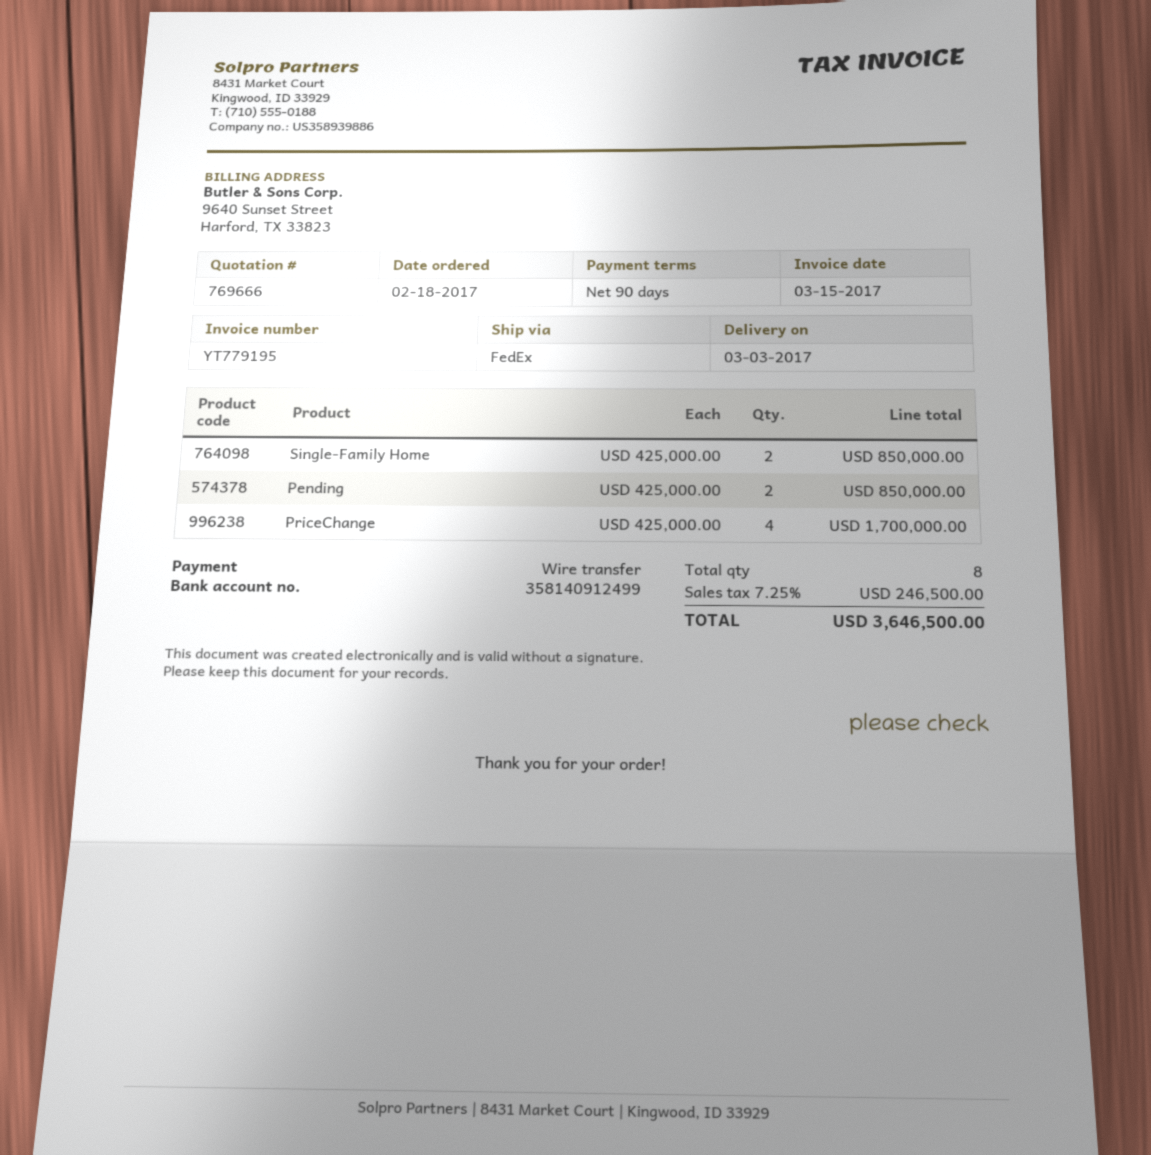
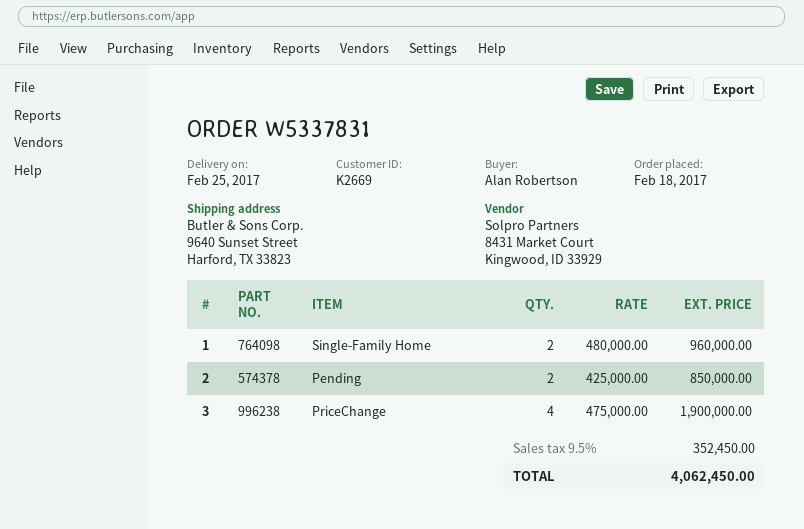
delivery date: 2017-03-03 -> 2017-02-25
Single-Family Home: 2 x 425000.00 = 850000.00 -> 2 x 480000.00 = 960000.00
PriceChange: 4 x 425000.00 = 1700000.00 -> 4 x 475000.00 = 1900000.00
tax: 7.25% = 246500.00 -> 9.5% = 352450.00
total: 3646500.00 -> 4062450.00

